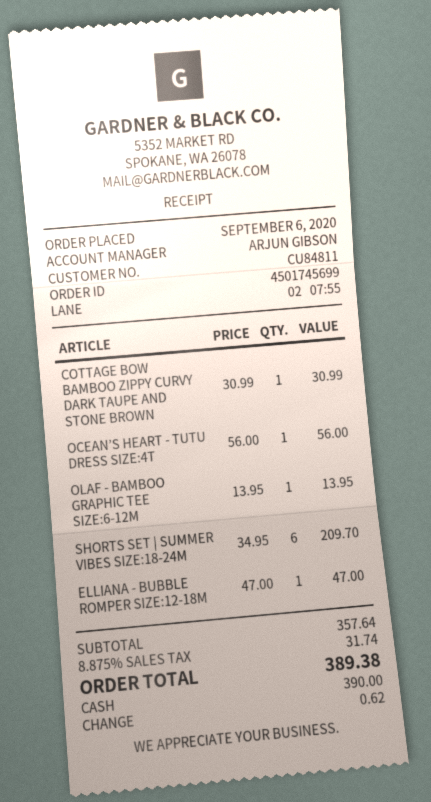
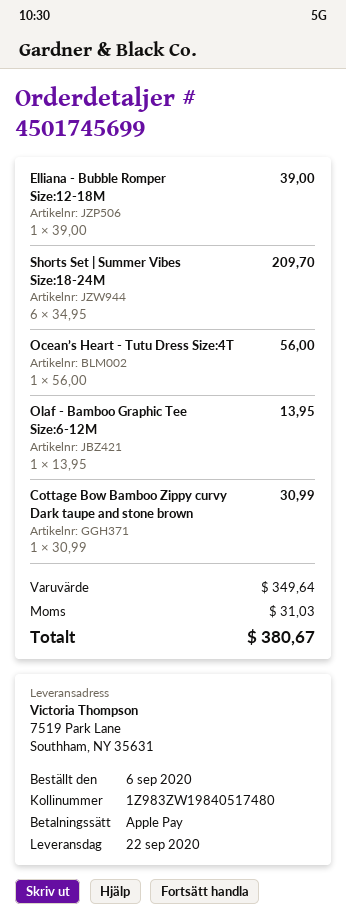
payment method: cash -> Apple Pay
ELLIANA - BUBBLE ROMPER SIZE:12-18M: 1 x 47.00 = 47.00 -> 1 x 39.00 = 39.00
subtotal: 357.64 -> 349.64
tax: 31.74 -> 31.03
total: 389.38 -> 380.67

